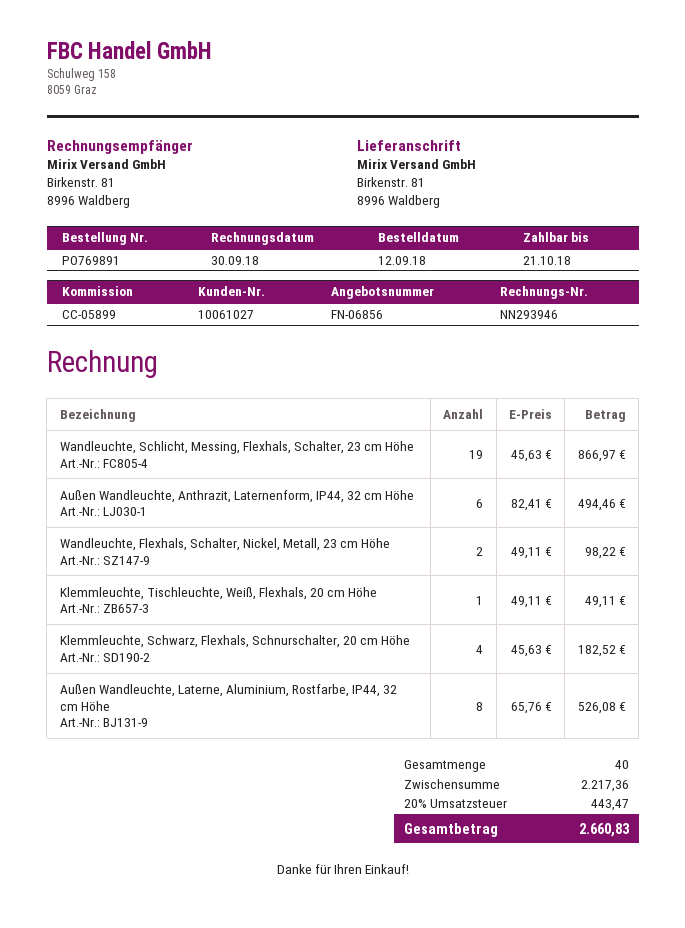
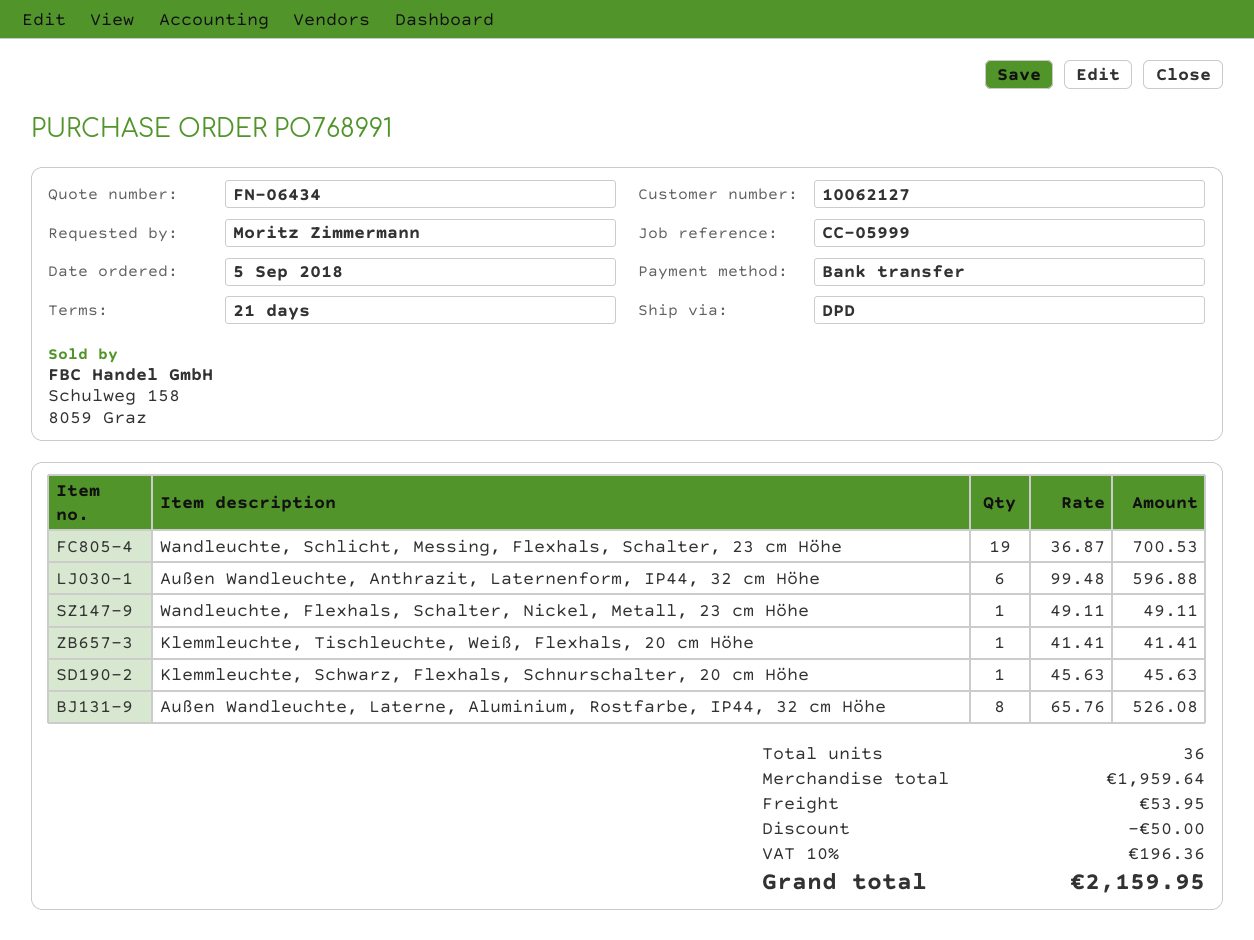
quote number: FN-06856 -> FN-06434
order number: PO769891 -> PO768991
order date: 2018-09-12 -> 2018-09-05
customer number: 10061027 -> 10062127
reference: CC-05899 -> CC-05999
Wandleuchte, Schlicht, Messing, Flexhals, Schalter, 23 cm Höhe: 19 x 45.63 = 866.97 -> 19 x 36.87 = 700.53
Außen Wandleuchte, Anthrazit, Laternenform, IP44, 32 cm Höhe: 6 x 82.41 = 494.46 -> 6 x 99.48 = 596.88
Wandleuchte, Flexhals, Schalter, Nickel, Metall, 23 cm Höhe: 2 x 49.11 = 98.22 -> 1 x 49.11 = 49.11
Klemmleuchte, Tischleuchte, Weiß, Flexhals, 20 cm Höhe: 1 x 49.11 = 49.11 -> 1 x 41.41 = 41.41
Klemmleuchte, Schwarz, Flexhals, Schnurschalter, 20 cm Höhe: 4 x 45.63 = 182.52 -> 1 x 45.63 = 45.63
total quantity: 40 -> 36
subtotal: 2217.36 -> 1959.64
discount: none -> 50.00
shipping: none -> 53.95
tax: 20% = 443.47 -> 10% = 196.36
total: 2660.83 -> 2159.95

